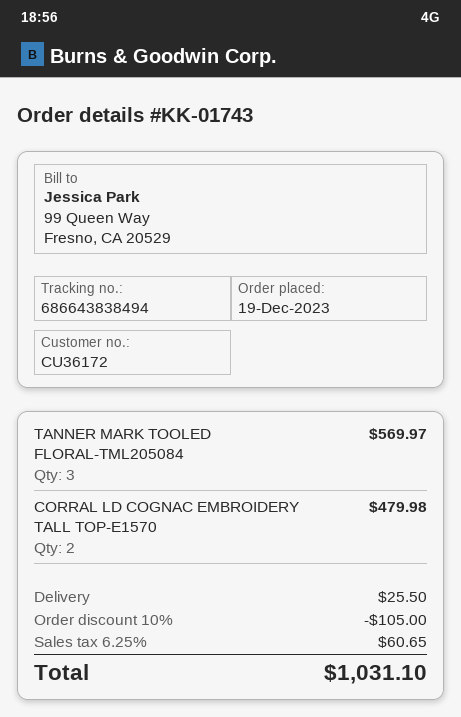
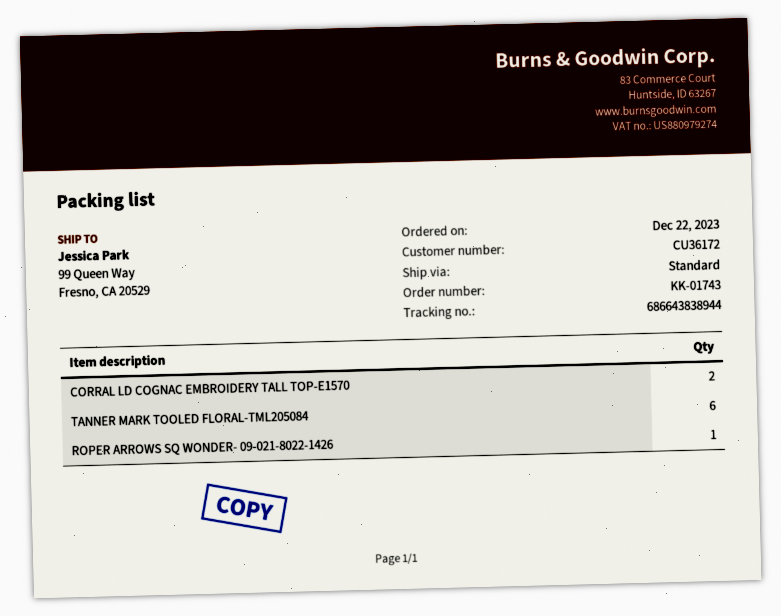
order date: 2023-12-19 -> 2023-12-22
tracking number: 686643838494 -> 686643838944
TANNER MARK TOOLED FLORAL-TML205084: 3 -> 6
ROPER ARROWS SQ WONDER- 09-021-8022-1426: none -> 1

